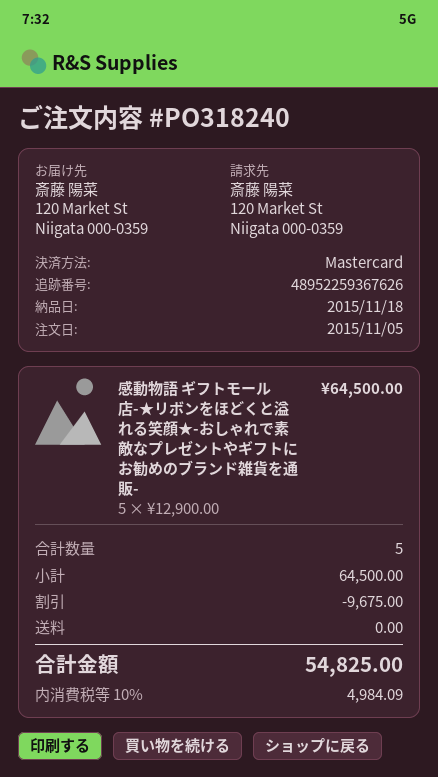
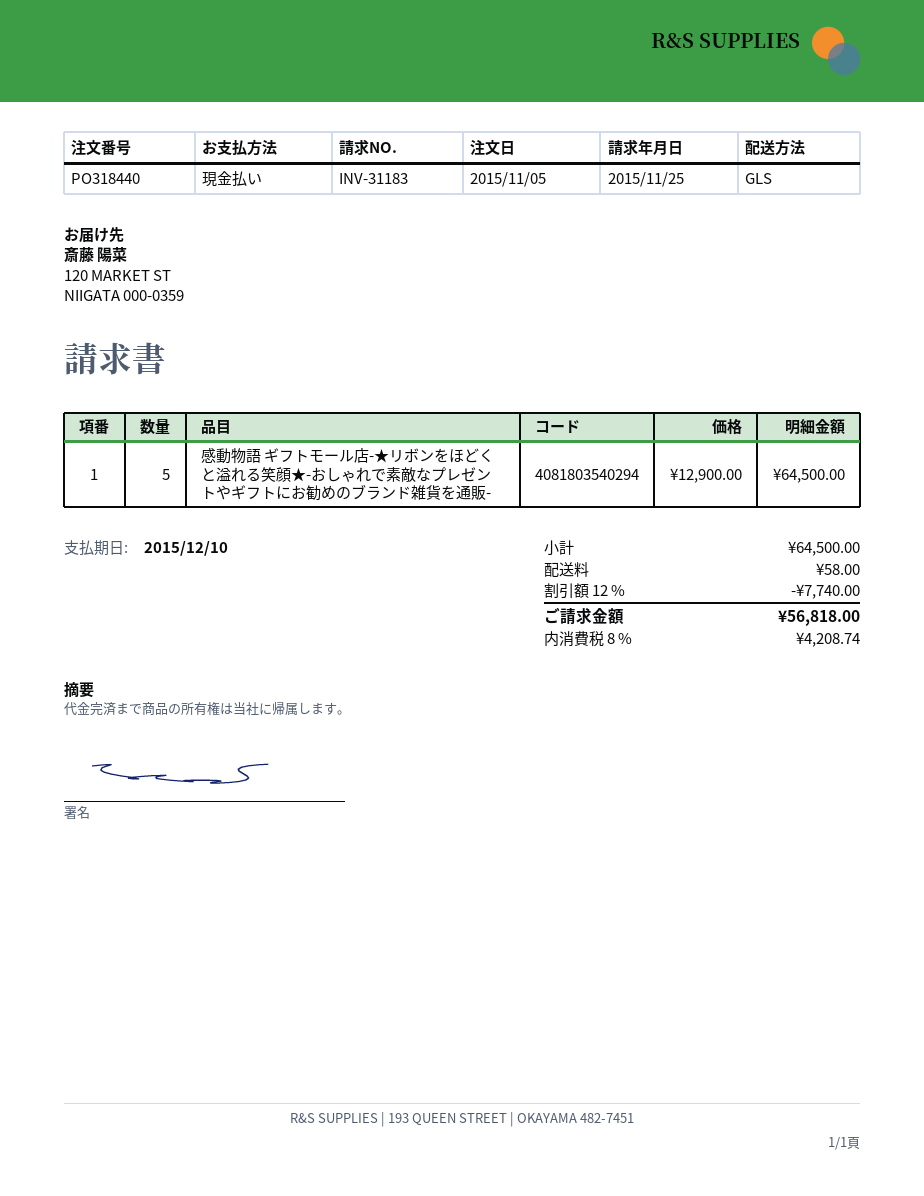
order number: PO318240 -> PO318440
payment method: Mastercard -> cash
discount: 9675.00 -> 7740.00
shipping: 0.00 -> 58.00
tax: 10% = 4984.09 -> 8% = 4208.74
total: 54825.00 -> 56818.00

